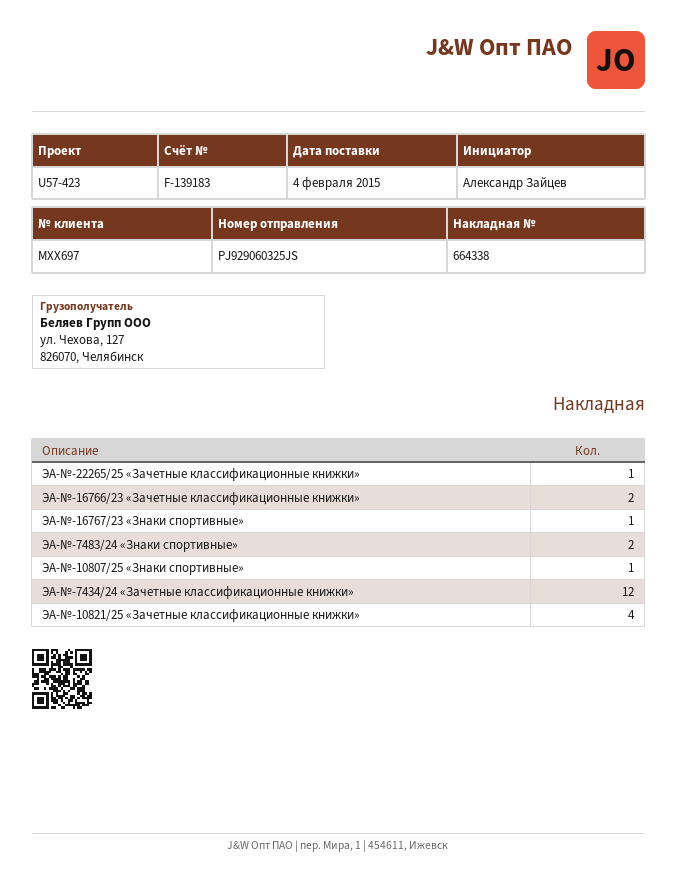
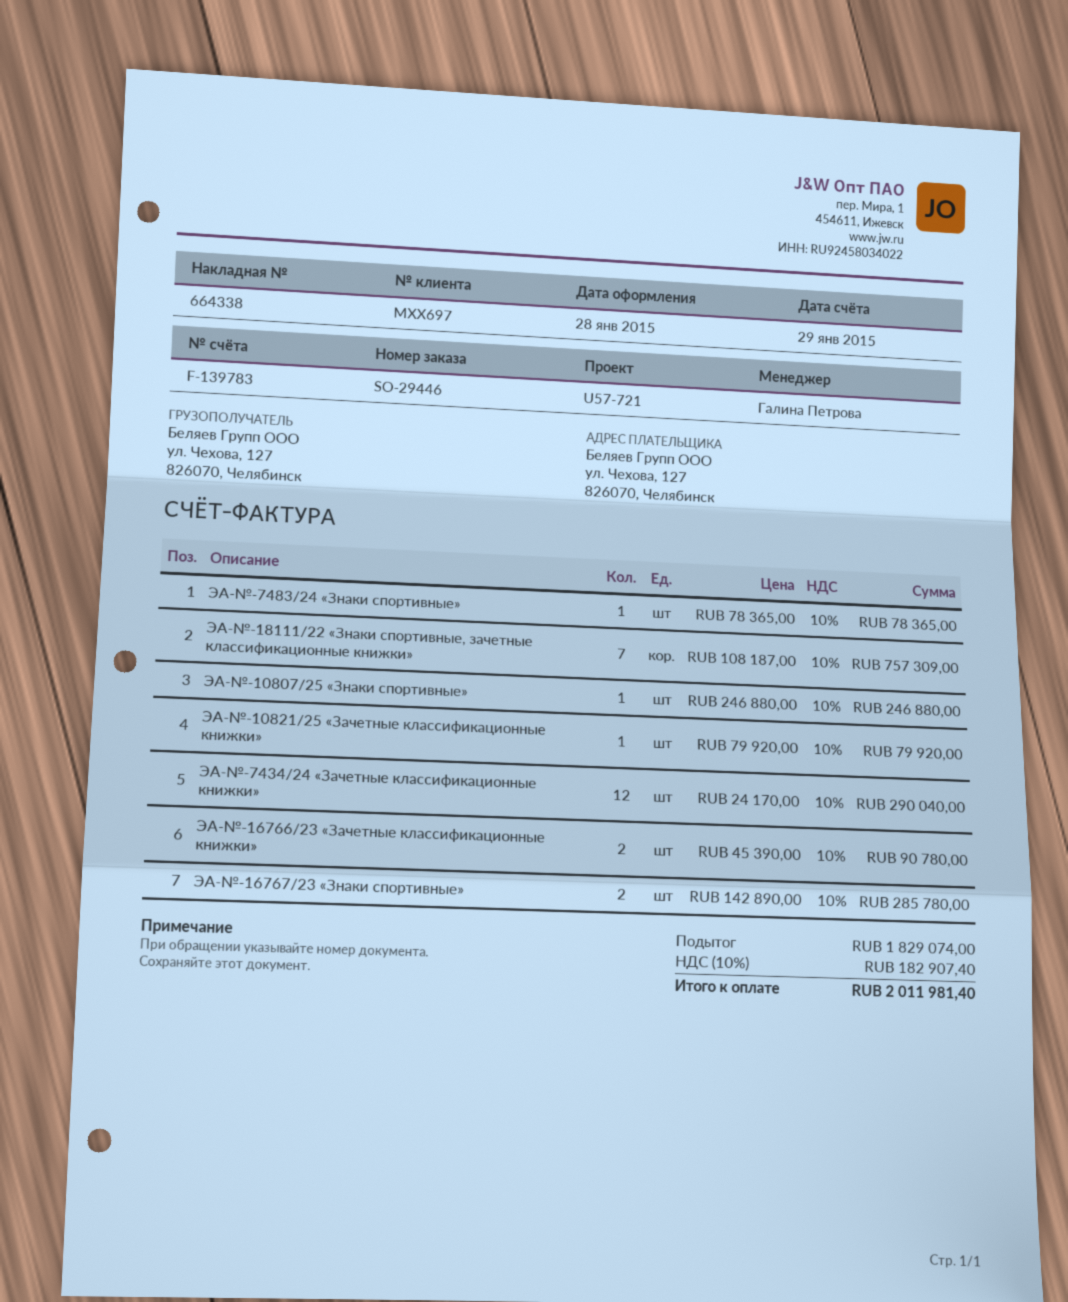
invoice number: F-139183 -> F-139783
reference: U57-423 -> U57-721
ЭА-№-22265/25 «Зачетные классификационные книжки»: 1 -> none
ЭА-№-16767/23 «Знаки спортивные»: 1 -> 2
ЭА-№-7483/24 «Знаки спортивные»: 2 -> 1
ЭА-№-10821/25 «Зачетные классификационные книжки»: 4 -> 1
ЭА-№-18111/22 «Знаки спортивные, зачетные классификационные книжки»: none -> 7

